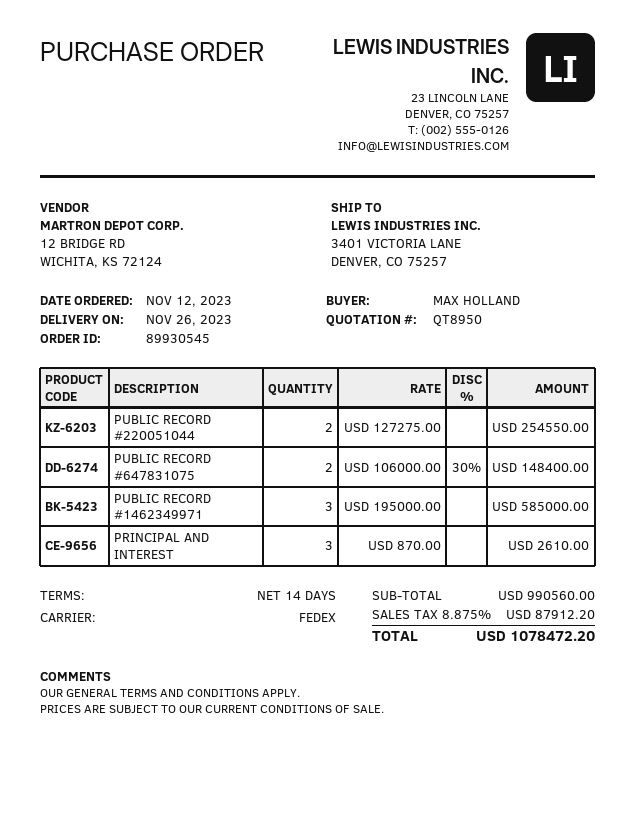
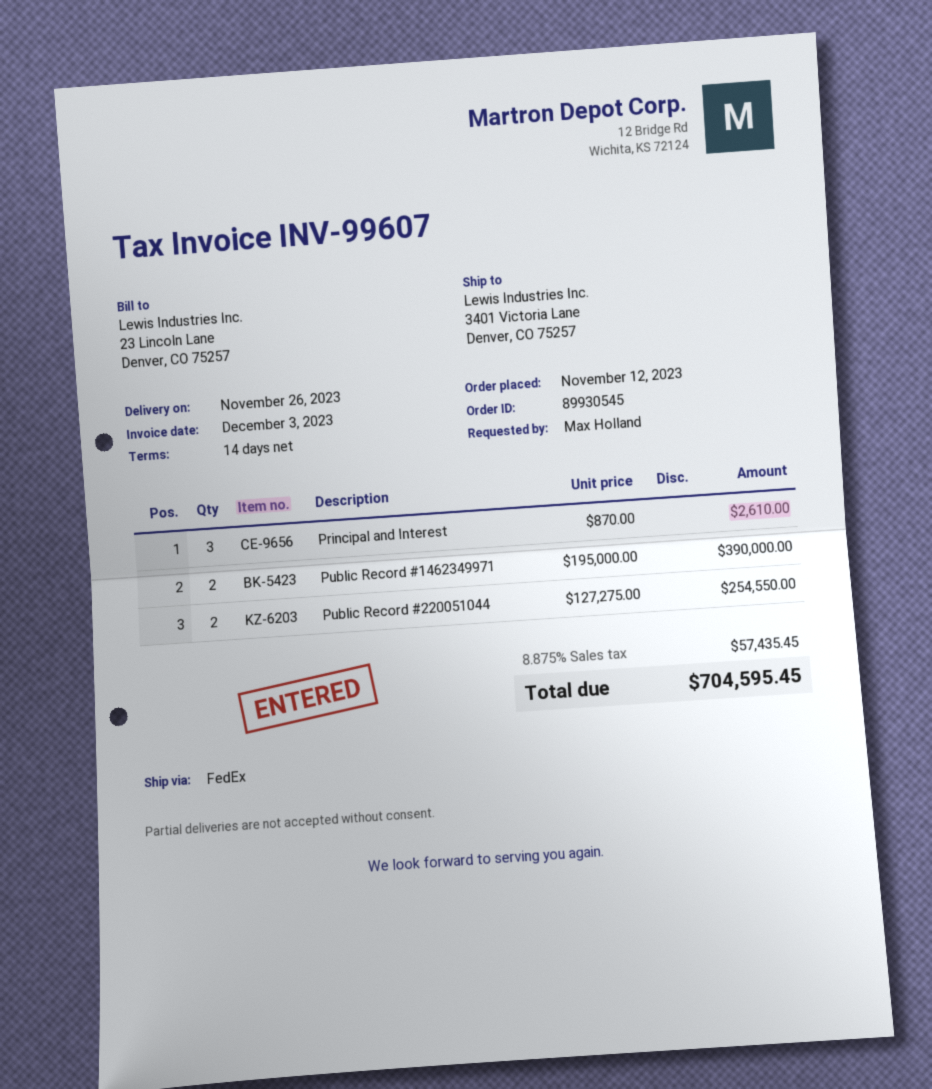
PUBLIC RECORD #647831075: 2 x 106000.00 - 30% = 148400.00 -> none
PUBLIC RECORD #1462349971: 3 x 195000.00 = 585000.00 -> 2 x 195000.00 = 390000.00
tax: 8.875% = 87912.20 -> 8.875% = 57435.45
total: 1078472.20 -> 704595.45

